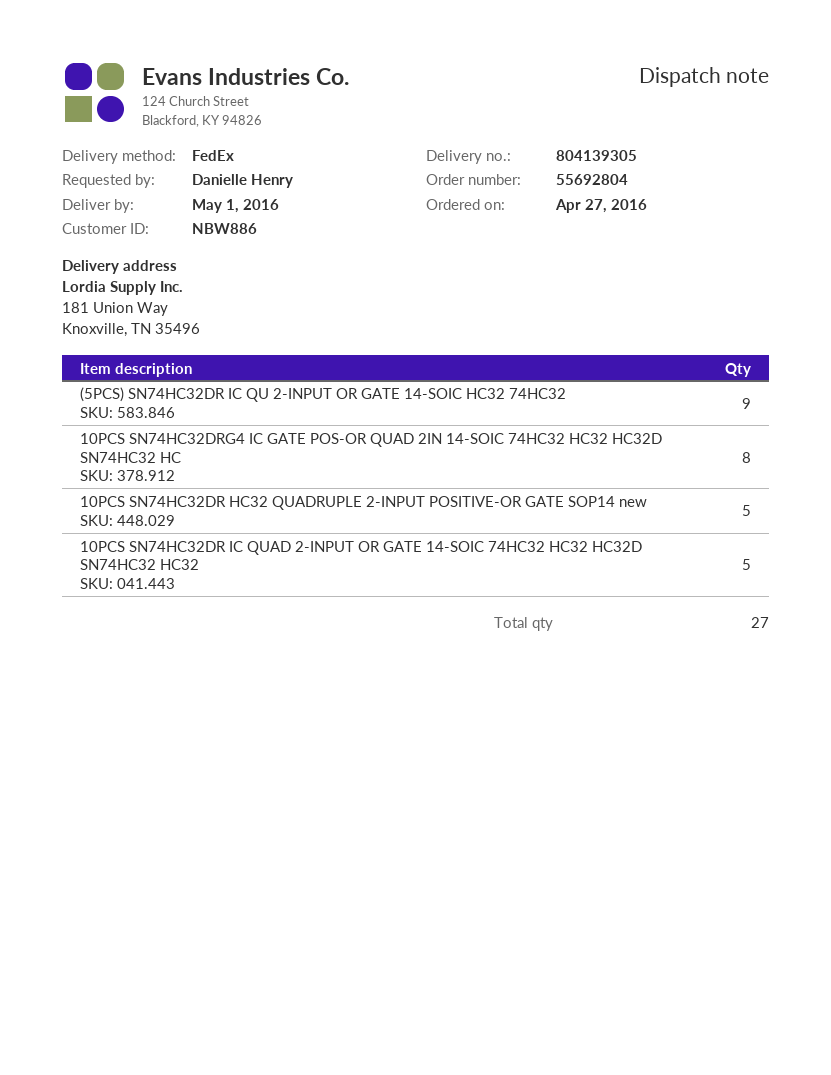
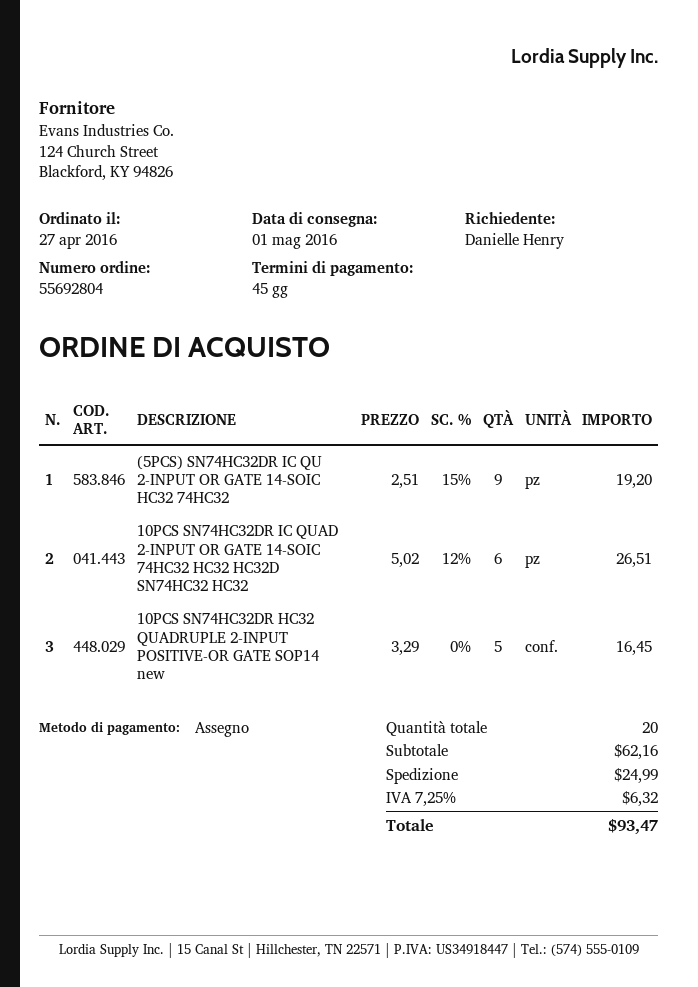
10PCS SN74HC32DRG4 IC GATE POS-OR QUAD 2IN 14-SOIC 74HC32 HC32 HC32D SN74HC32 HC: 8 -> none
10PCS SN74HC32DR IC QUAD 2-INPUT OR GATE 14-SOIC 74HC32 HC32 HC32D SN74HC32 HC32: 5 -> 6
total quantity: 27 -> 20

